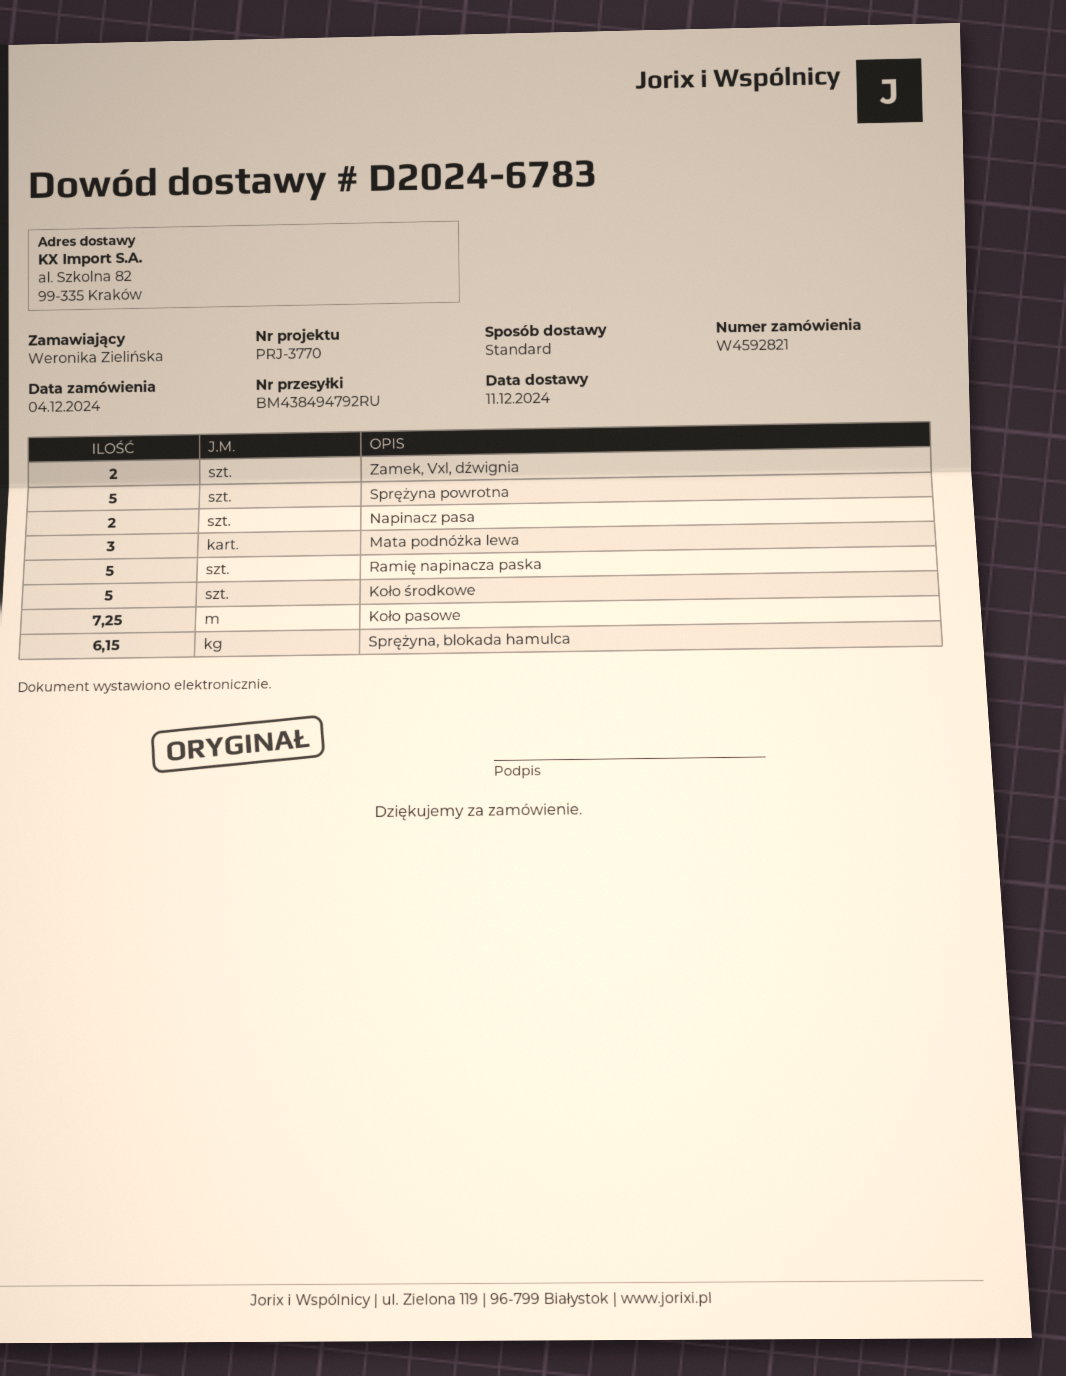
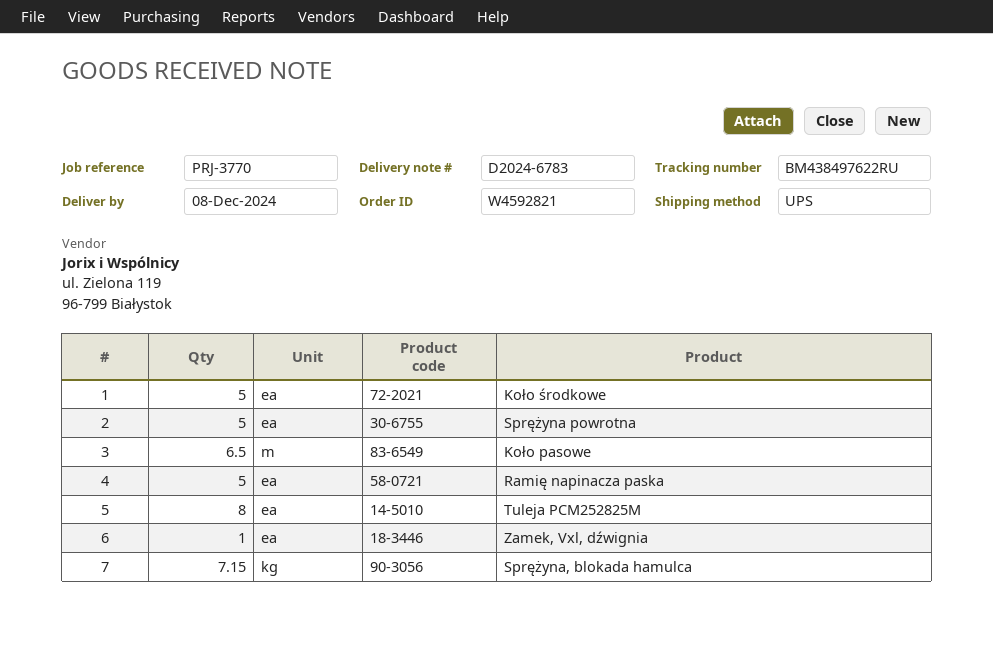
delivery date: 2024-12-11 -> 2024-12-08
shipping method: standard -> UPS
tracking number: BM438494792RU -> BM438497622RU
Zamek, Vxl, dźwignia: 2 -> 1
Napinacz pasa: 2 -> none
Mata podnóżka lewa: 3 -> none
Koło pasowe: 7.25 -> 6.5
Sprężyna, blokada hamulca: 6.15 -> 7.15
Tuleja PCM252825M: none -> 8

